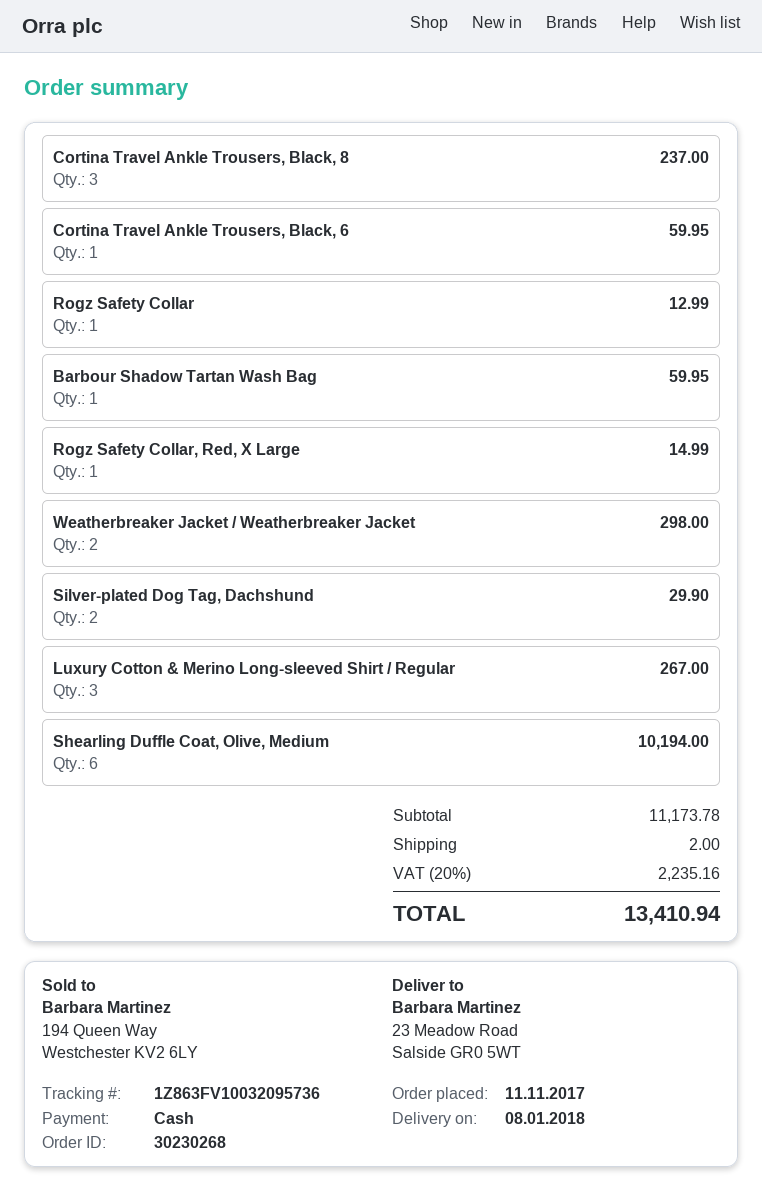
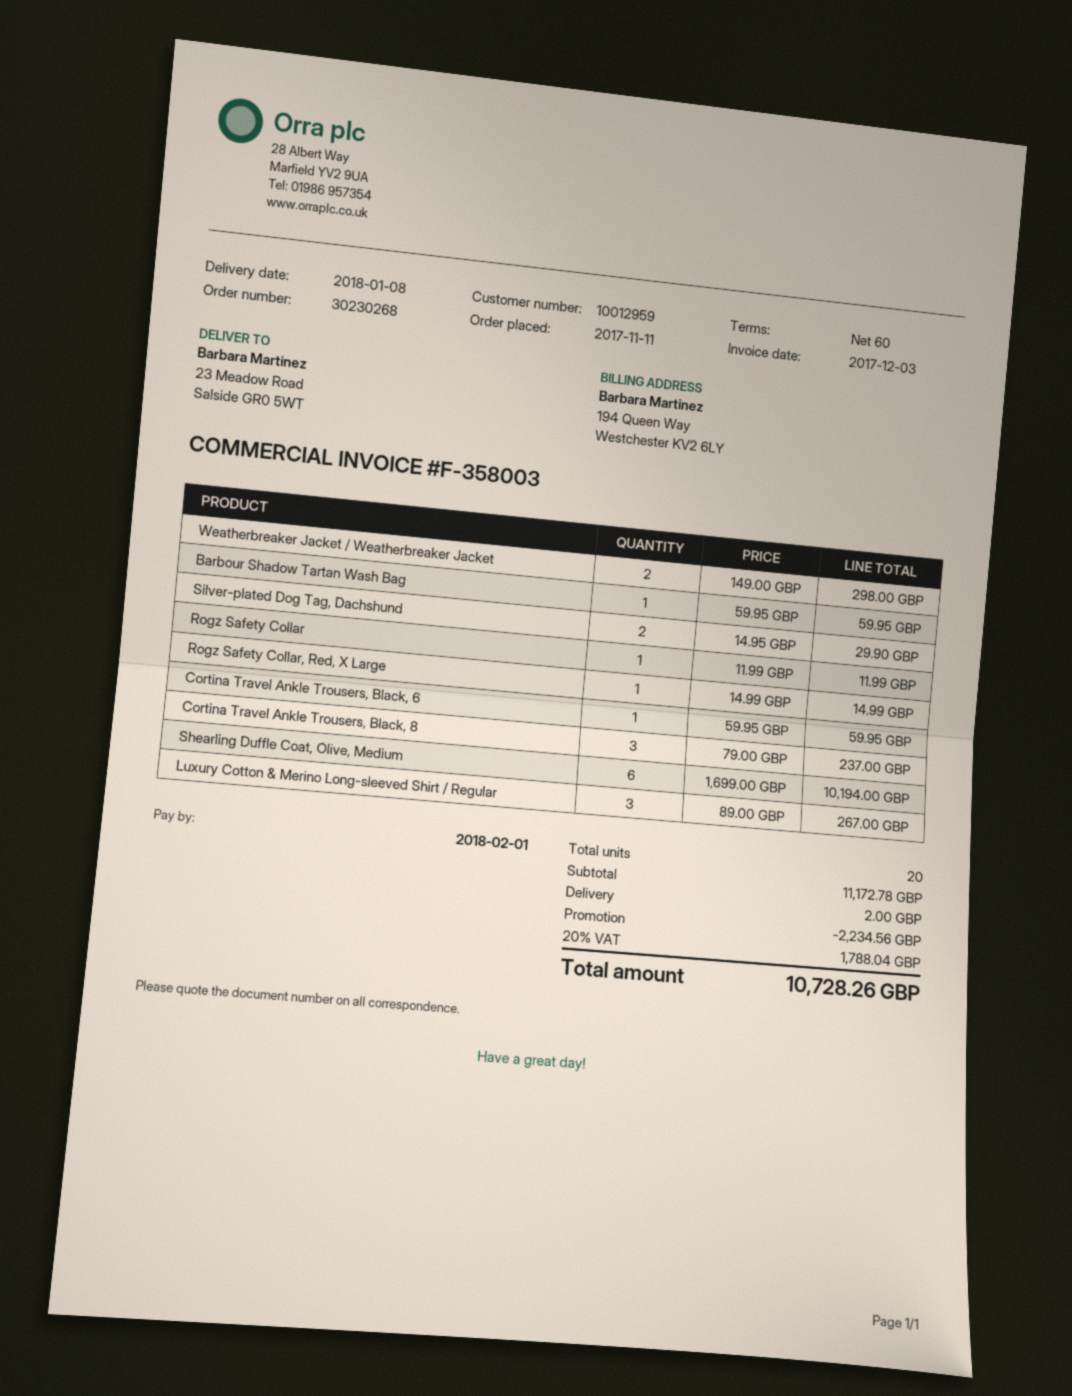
Rogz Safety Collar: 1 for 12.99 -> 1 for 11.99
subtotal: 11173.78 -> 11172.78
discount: none -> 2234.56
tax: 20% = 2235.16 -> 20% = 1788.04
total: 13410.94 -> 10728.26

